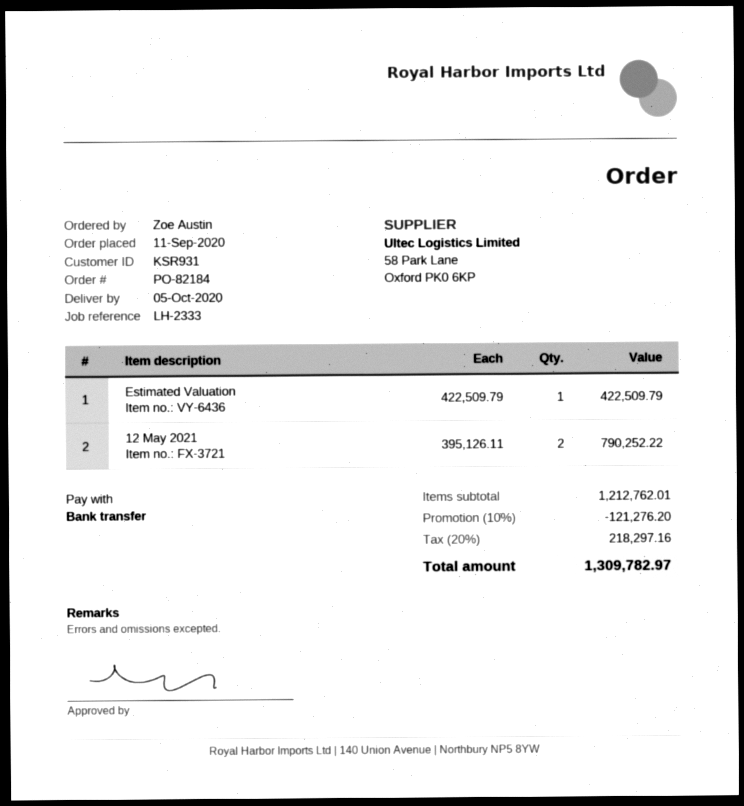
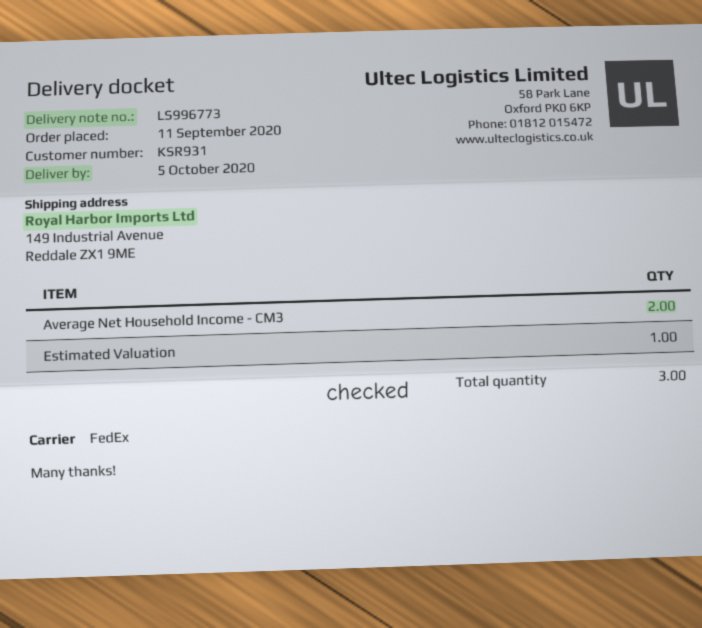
12 May 2021: 2 -> none
Average Net Household Income - CM3: none -> 2

